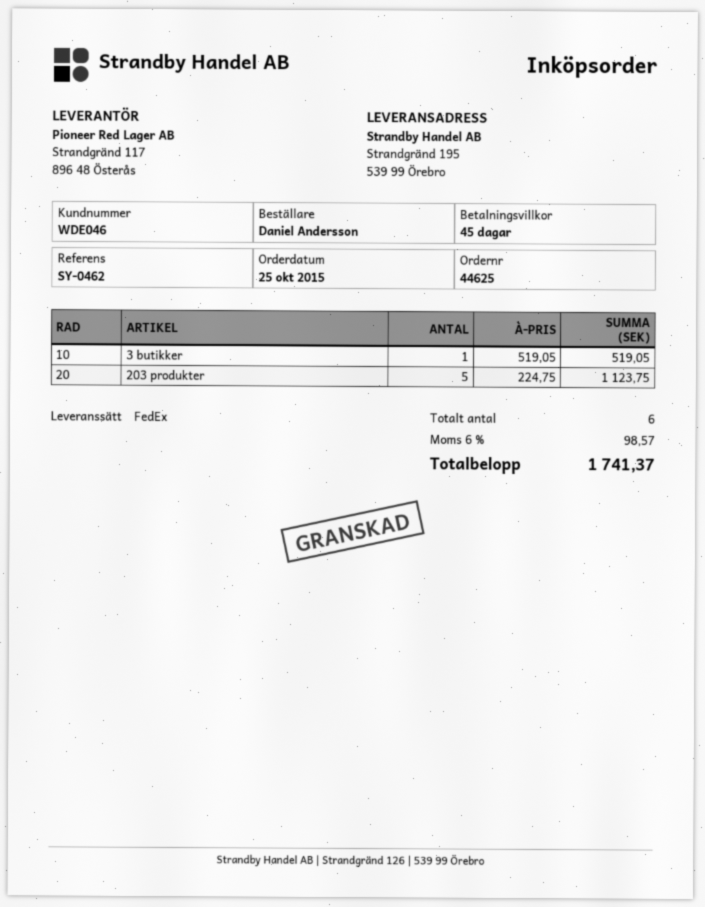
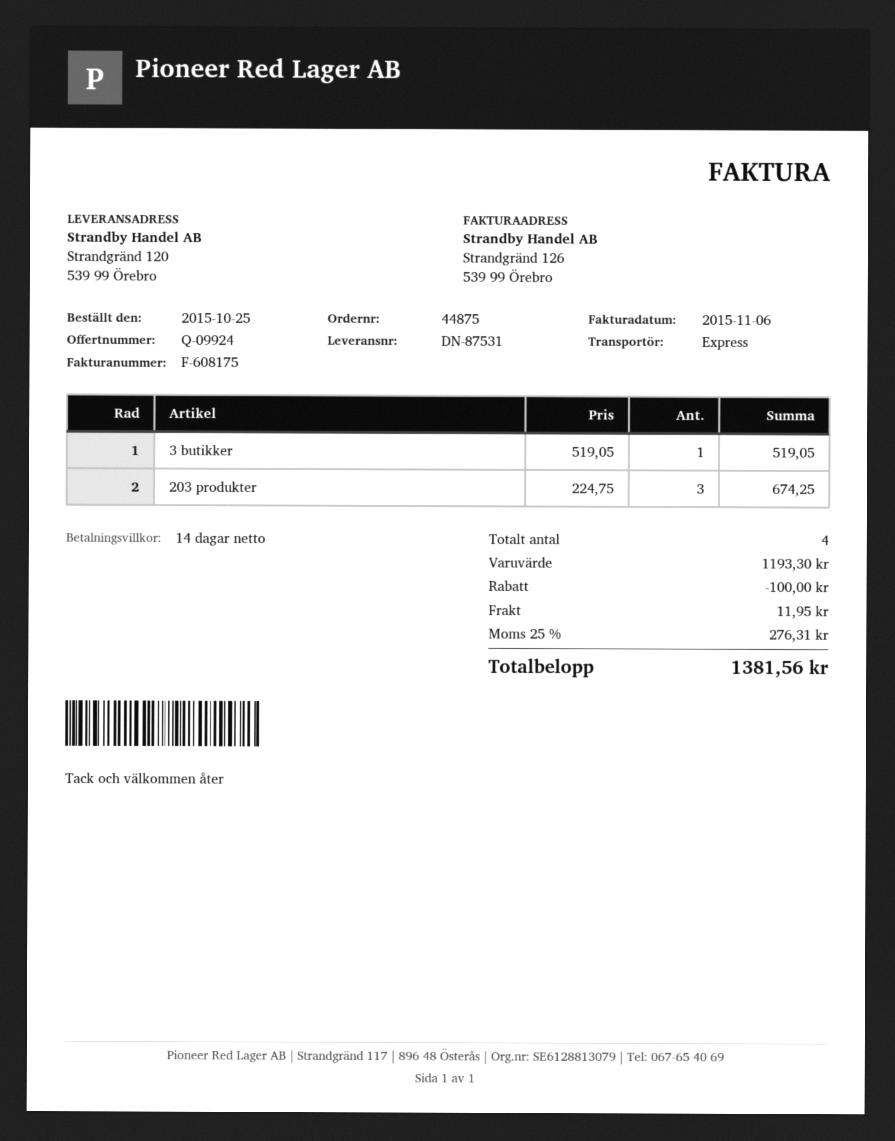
order number: 44625 -> 44875
payment terms: 45 days -> 14 days
shipping method: FedEx -> express
ship to: Strandgränd 195, 539 99 Örebro -> Strandgränd 120, 539 99 Örebro
203 produkter: 5 x 224.75 = 1123.75 -> 3 x 224.75 = 674.25
total quantity: 6 -> 4
discount: none -> 100.00
shipping: none -> 11.95
tax: 6% = 98.57 -> 25% = 276.31
total: 1741.37 -> 1381.56

